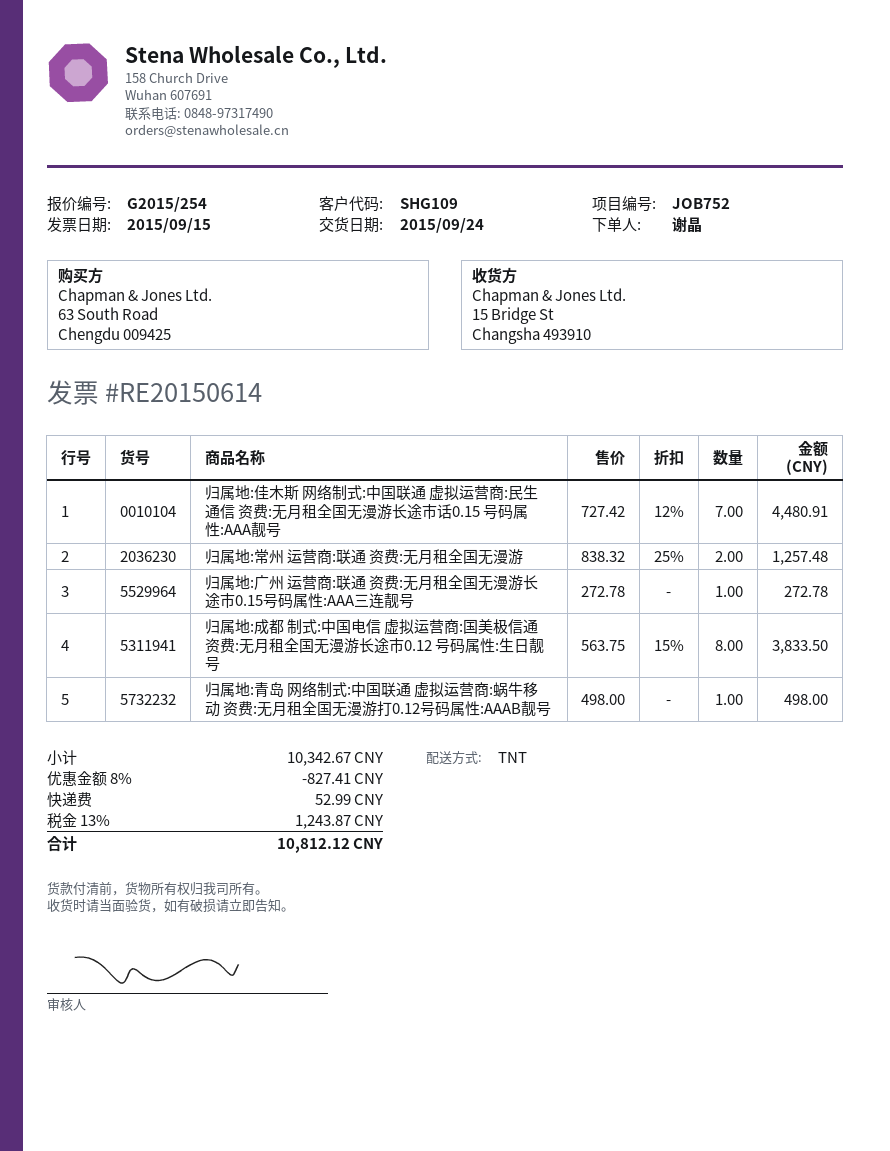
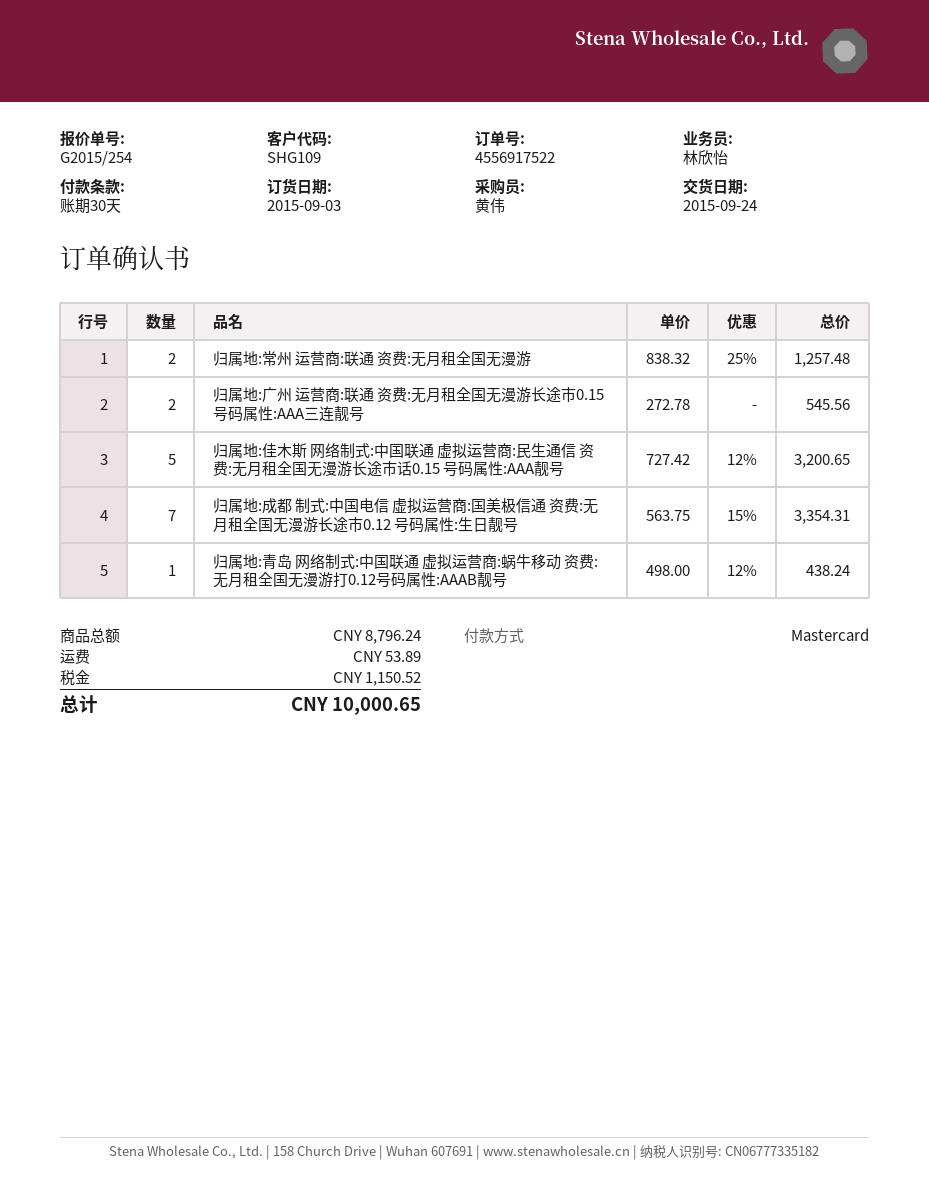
ordered by: 谢晶 -> 黄伟
归属地:佳木斯 网络制式:中国联通 虚拟运营商:民生通信 资费:无月租全国无漫游长途市话0.15 号码属性:AAA靓号: 7 x 727.42 - 12% = 4480.91 -> 5 x 727.42 - 12% = 3200.65
归属地:广州 运营商:联通 资费:无月租全国无漫游长途市0.15号码属性:AAA三连靓号: 1 x 272.78 = 272.78 -> 2 x 272.78 = 545.56
归属地:成都 制式:中国电信 虚拟运营商:国美极信通 资费:无月租全国无漫游长途市0.12 号码属性:生日靓号: 8 x 563.75 - 15% = 3833.50 -> 7 x 563.75 - 15% = 3354.31
归属地:青岛 网络制式:中国联通 虚拟运营商:蜗牛移动 资费:无月租全国无漫游打0.12号码属性:AAAB靓号: 1 x 498.00 = 498.00 -> 1 x 498.00 - 12% = 438.24
subtotal: 10342.67 -> 8796.24
discount: 8% = 827.41 -> none
shipping: 52.99 -> 53.89
tax: 1243.87 -> 1150.52
total: 10812.12 -> 10000.65

